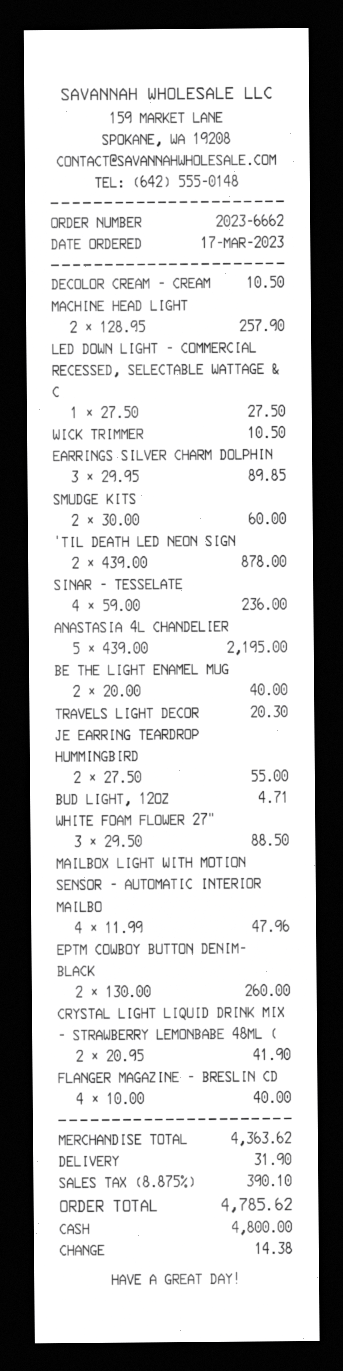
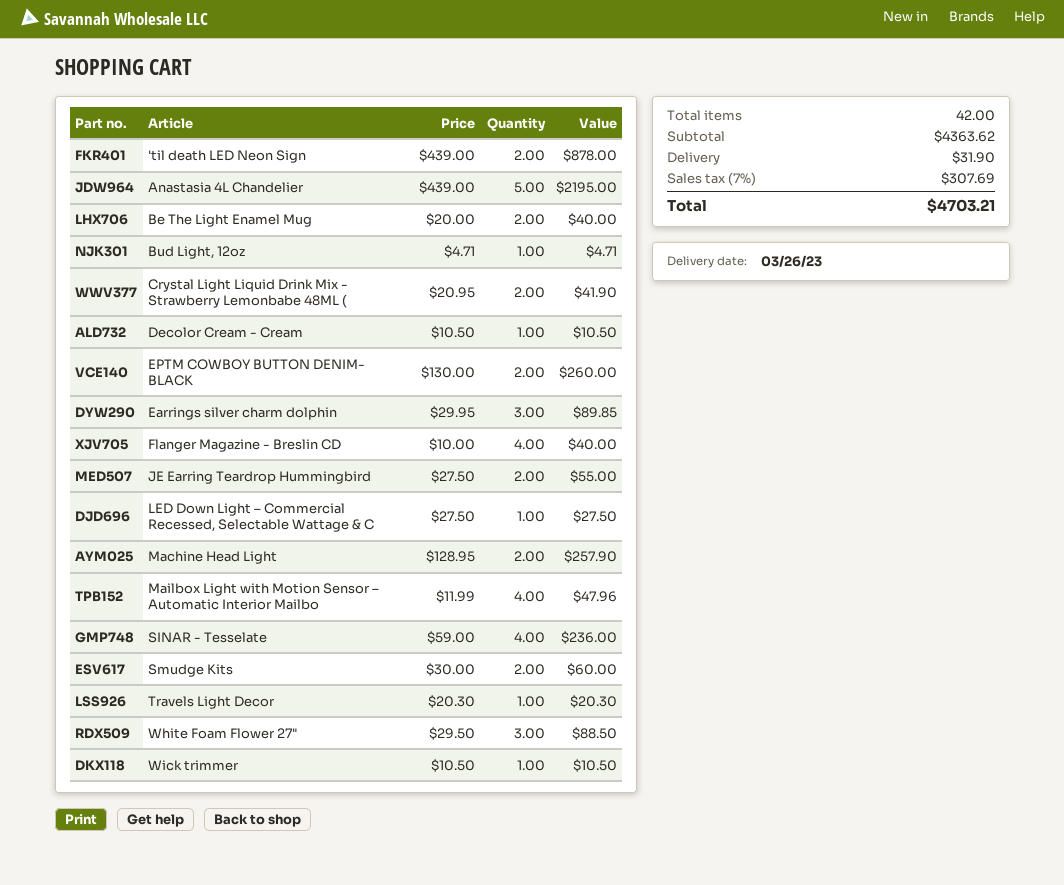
tax: 8.875% = 390.10 -> 7% = 307.69
total: 4785.62 -> 4703.21

